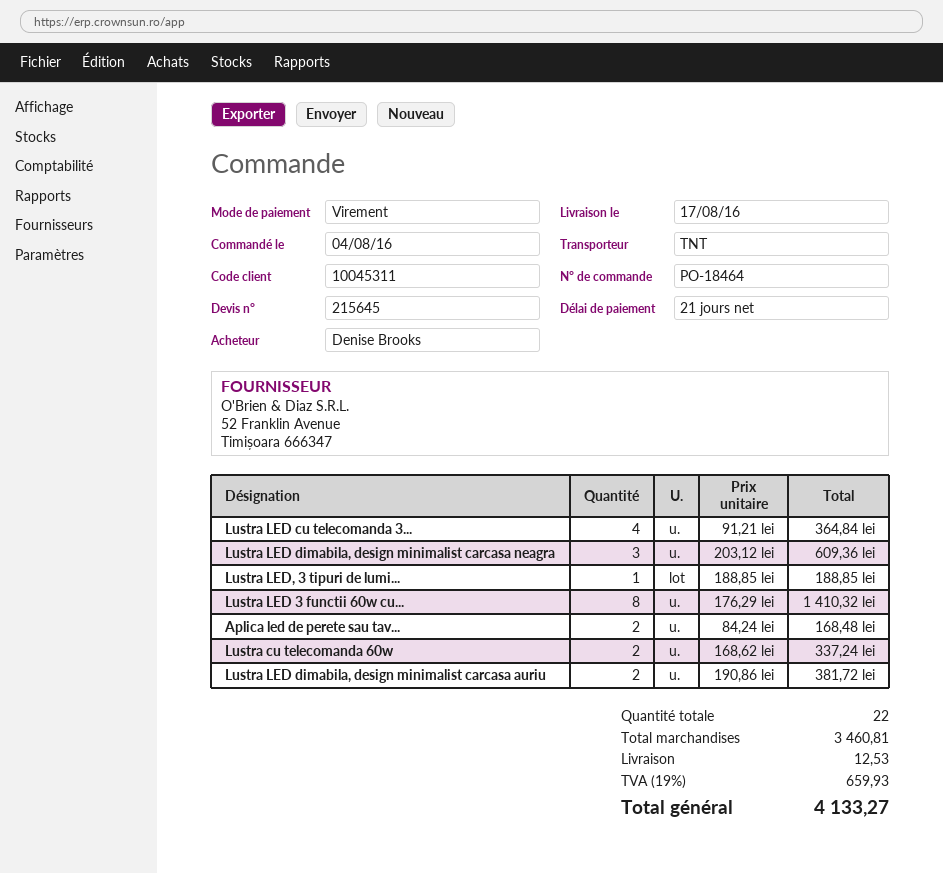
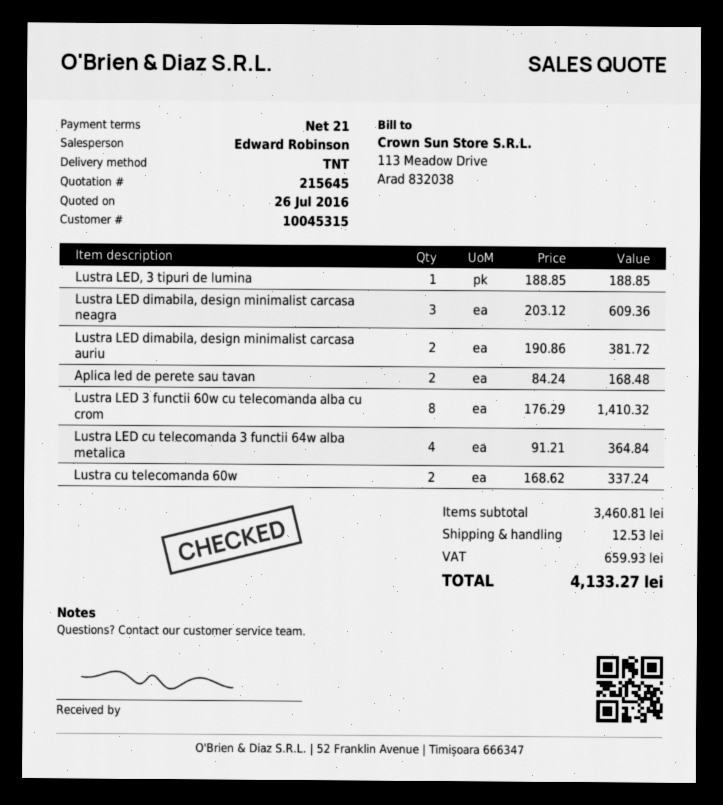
customer number: 10045311 -> 10045315

